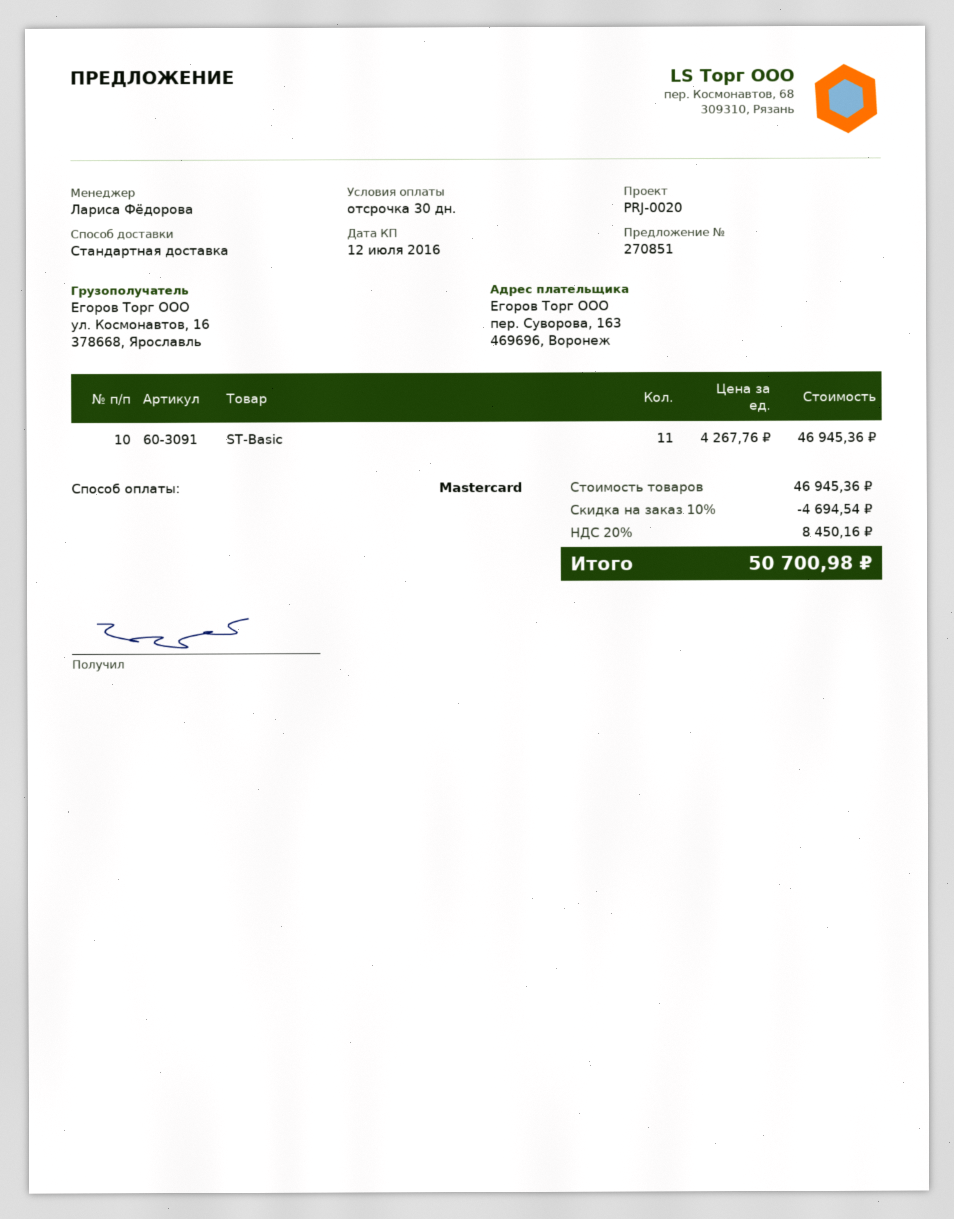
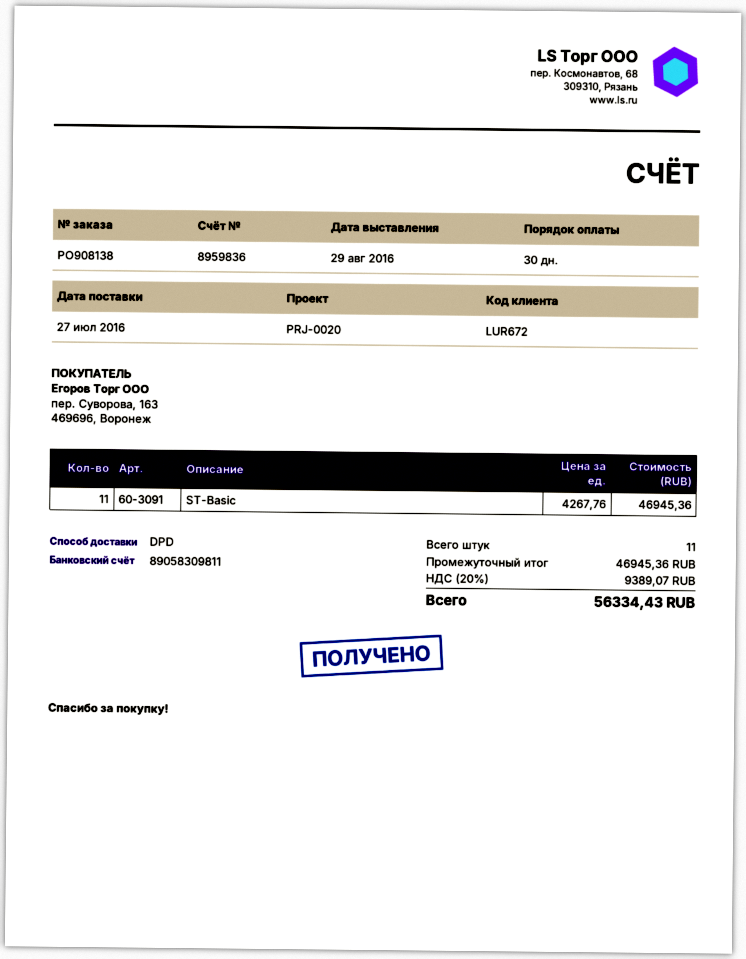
shipping method: standard -> DPD
discount: 10% = 4694.54 -> none
tax: 20% = 8450.16 -> 20% = 9389.07
total: 50700.98 -> 56334.43

